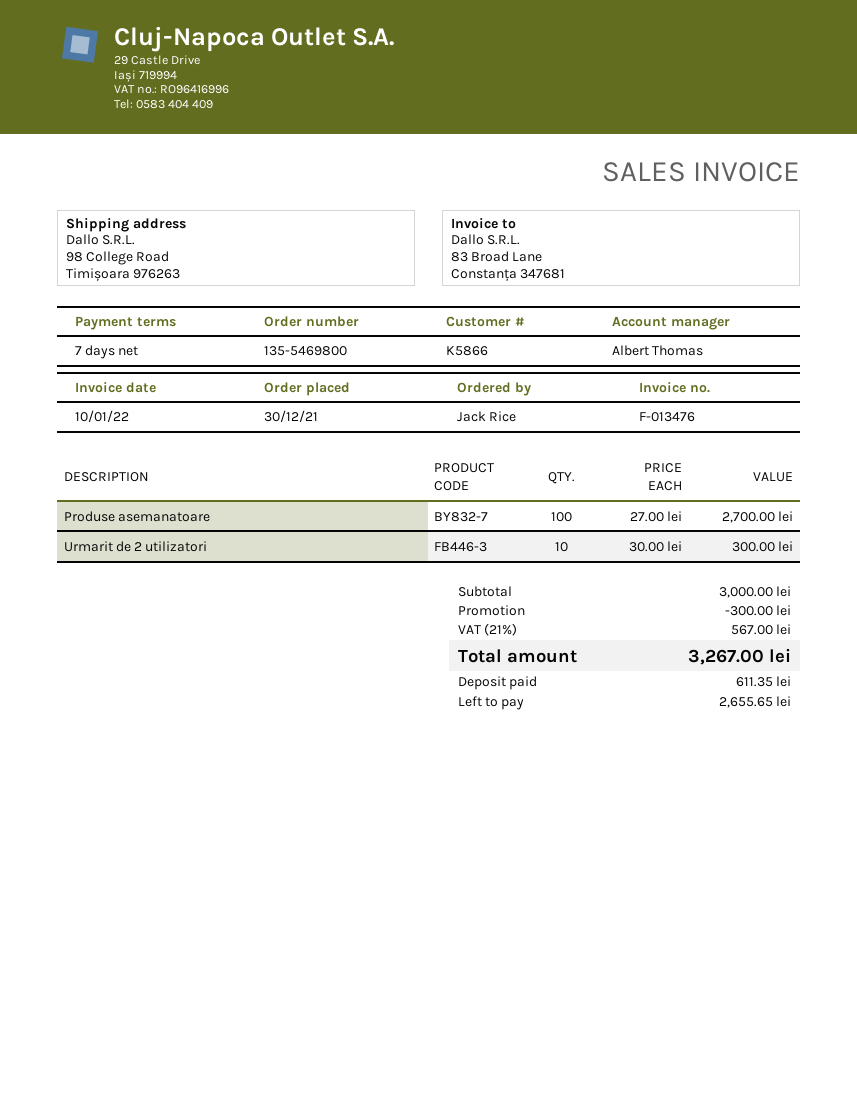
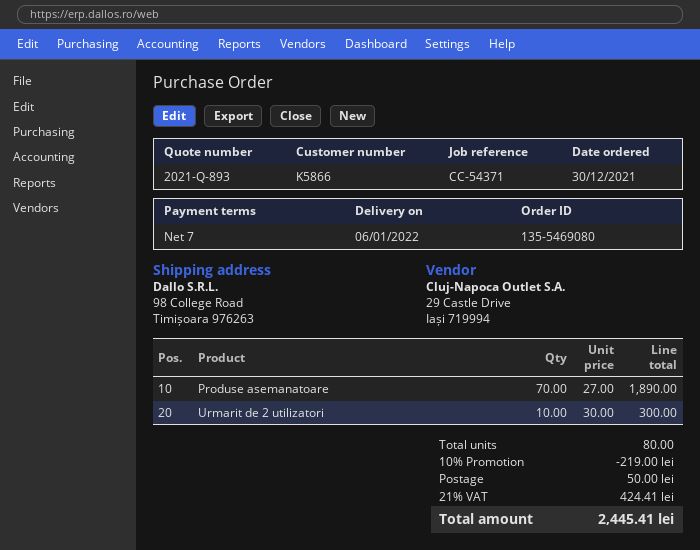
order number: 135-5469800 -> 135-5469080
Produse asemanatoare: 100 x 27.00 = 2700.00 -> 70 x 27.00 = 1890.00
discount: 300.00 -> 219.00
shipping: none -> 50.00
tax: 21% = 567.00 -> 21% = 424.41
total: 3267.00 -> 2445.41

